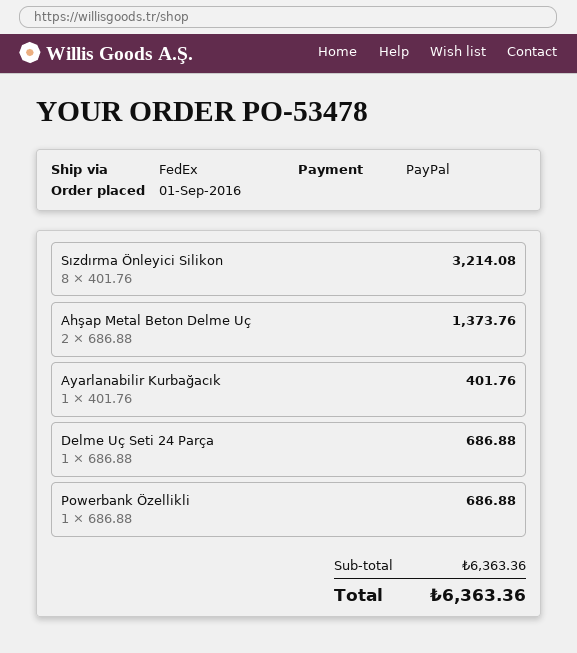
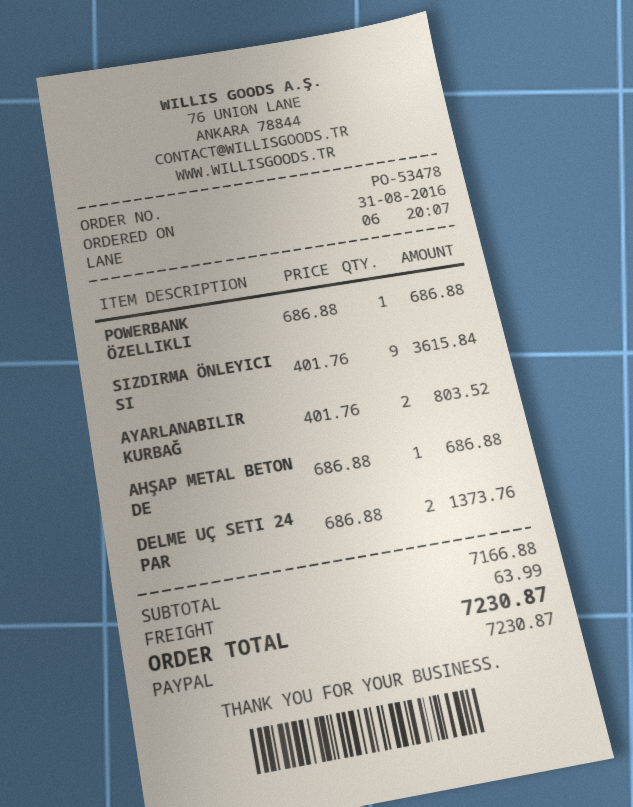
order date: 2016-09-01 -> 2016-08-31
Sızdırma Önleyici Silikon: 8 x 401.76 = 3214.08 -> 9 x 401.76 = 3615.84
Ahşap Metal Beton Delme Uç: 2 x 686.88 = 1373.76 -> 1 x 686.88 = 686.88
Ayarlanabilir Kurbağacık: 1 x 401.76 = 401.76 -> 2 x 401.76 = 803.52
Delme Uç Seti 24 Parça: 1 x 686.88 = 686.88 -> 2 x 686.88 = 1373.76
subtotal: 6363.36 -> 7166.88
shipping: none -> 63.99
total: 6363.36 -> 7230.87

